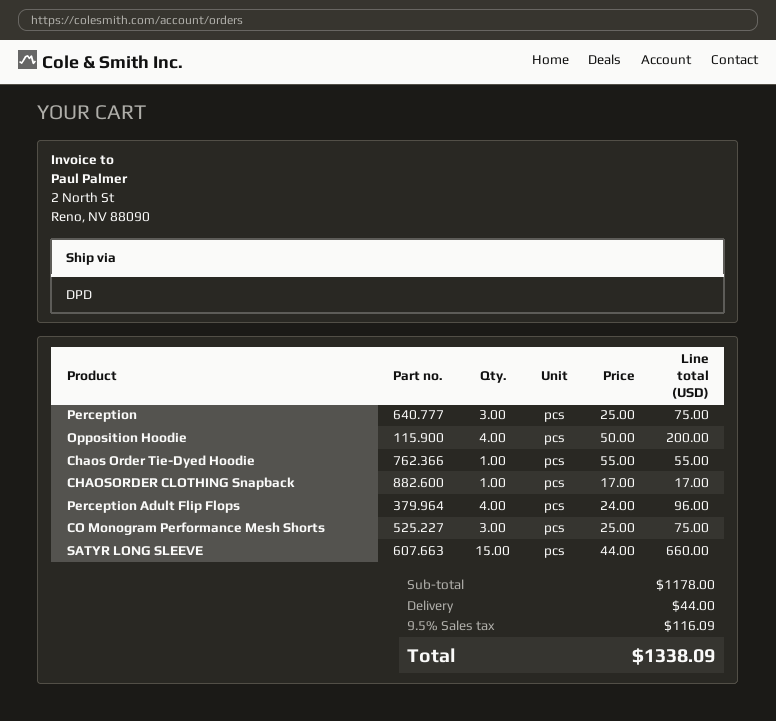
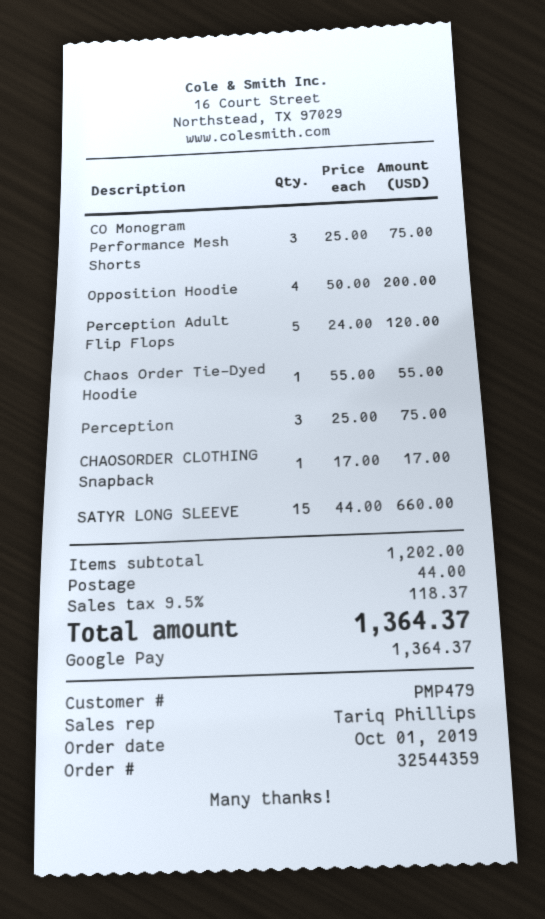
Perception Adult Flip Flops: 4 x 24.00 = 96.00 -> 5 x 24.00 = 120.00
subtotal: 1178.00 -> 1202.00
tax: 9.5% = 116.09 -> 9.5% = 118.37
total: 1338.09 -> 1364.37

